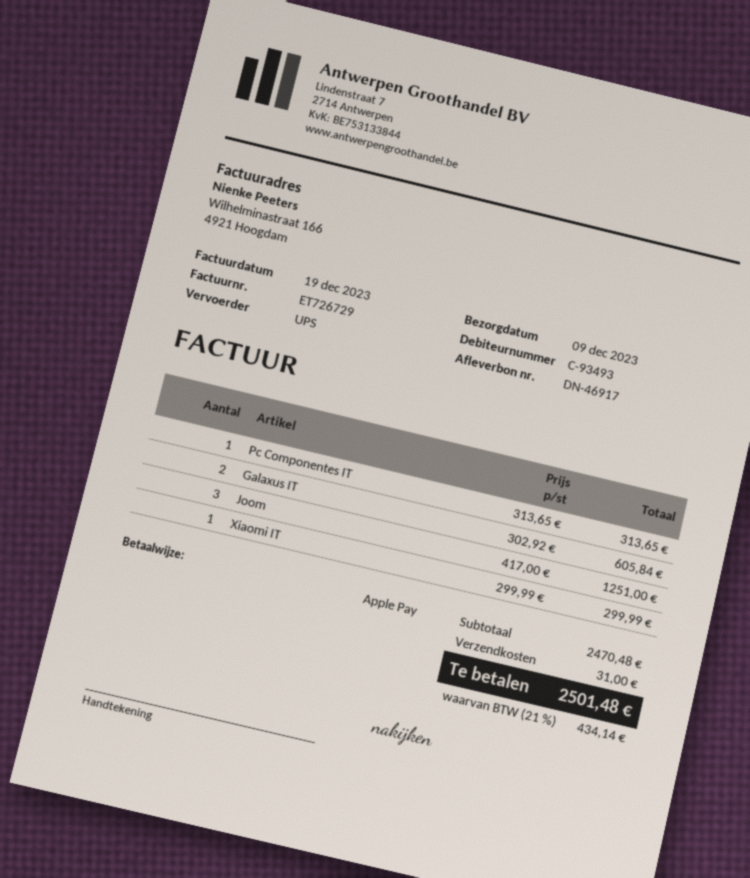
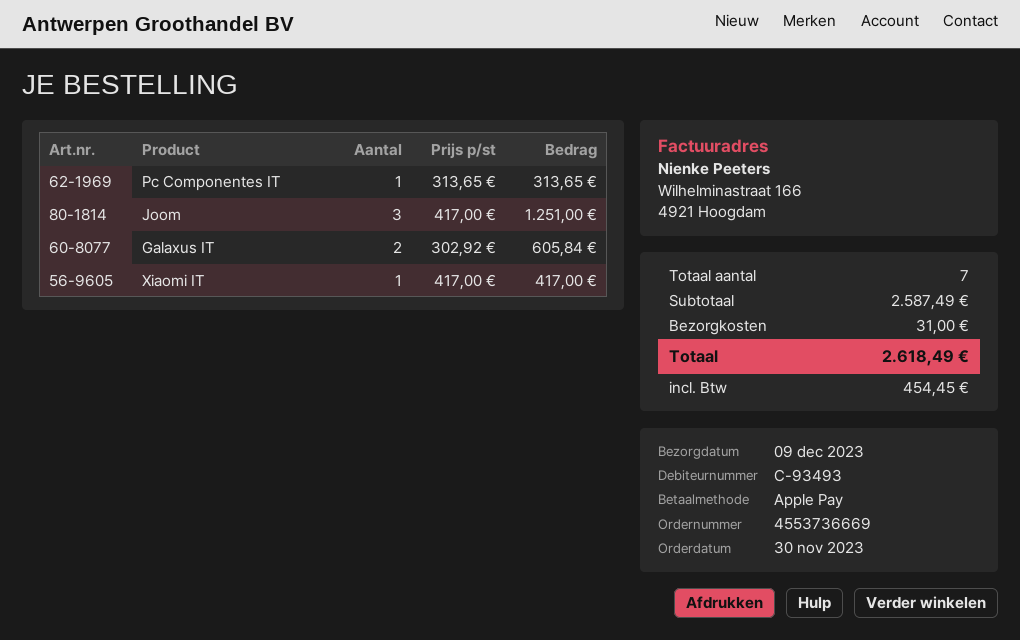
Xiaomi IT: 1 x 299.99 = 299.99 -> 1 x 417.00 = 417.00
subtotal: 2470.48 -> 2587.49
tax: 434.14 -> 454.45
total: 2501.48 -> 2618.49

